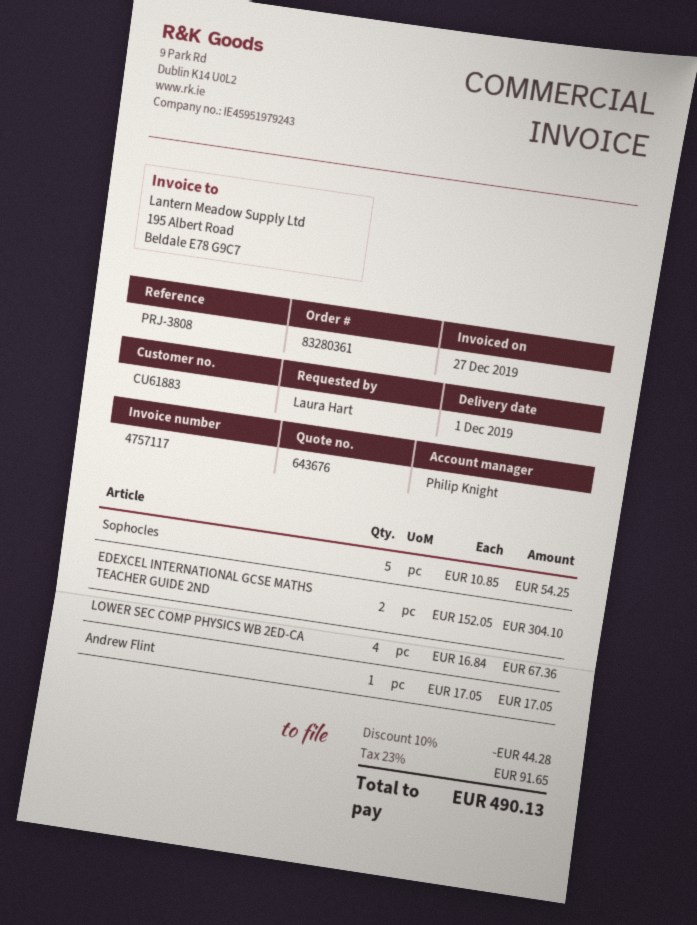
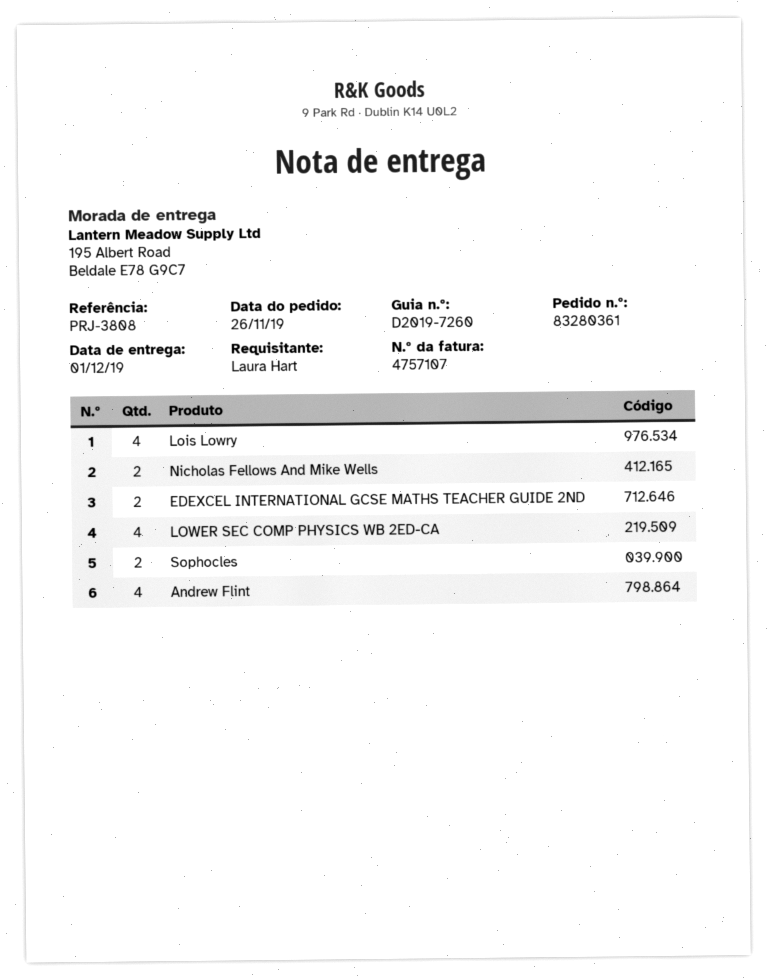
invoice number: 4757117 -> 4757107
Sophocles: 5 -> 2
Andrew Flint: 1 -> 4
Lois Lowry: none -> 4
Nicholas Fellows And Mike Wells: none -> 2

